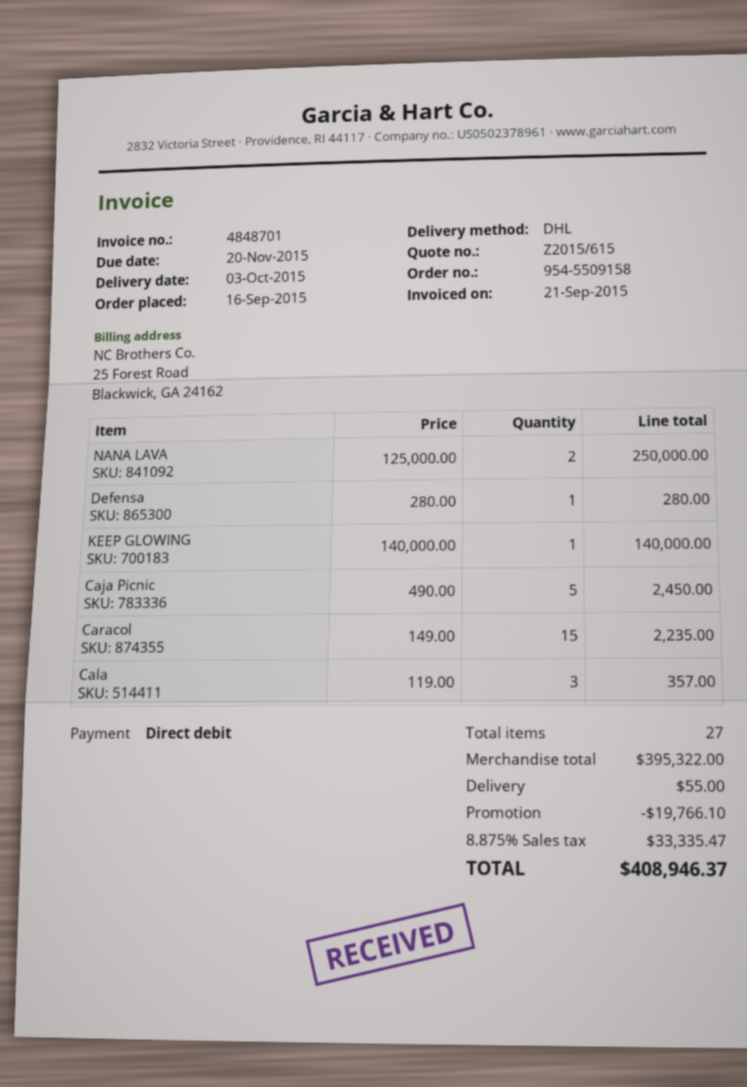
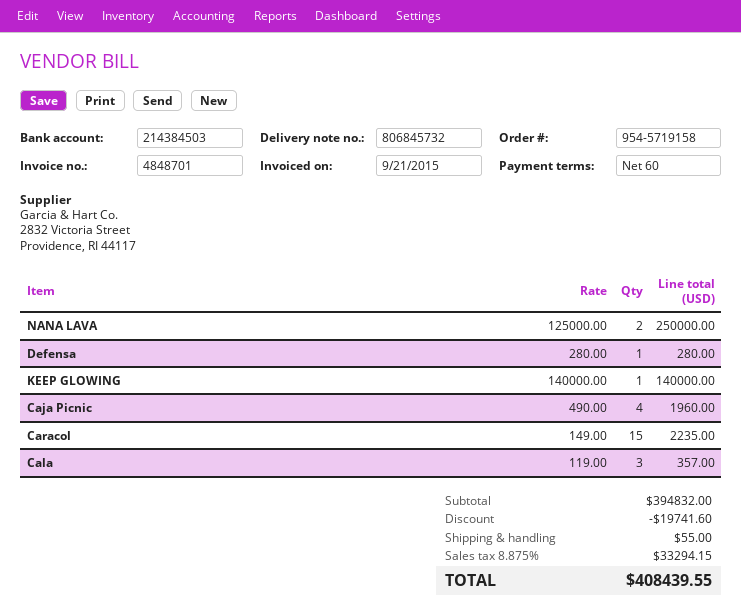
order number: 954-5509158 -> 954-5719158
Caja Picnic: 5 x 490.00 = 2450.00 -> 4 x 490.00 = 1960.00
subtotal: 395322.00 -> 394832.00
discount: 19766.10 -> 19741.60
tax: 8.875% = 33335.47 -> 8.875% = 33294.15
total: 408946.37 -> 408439.55

